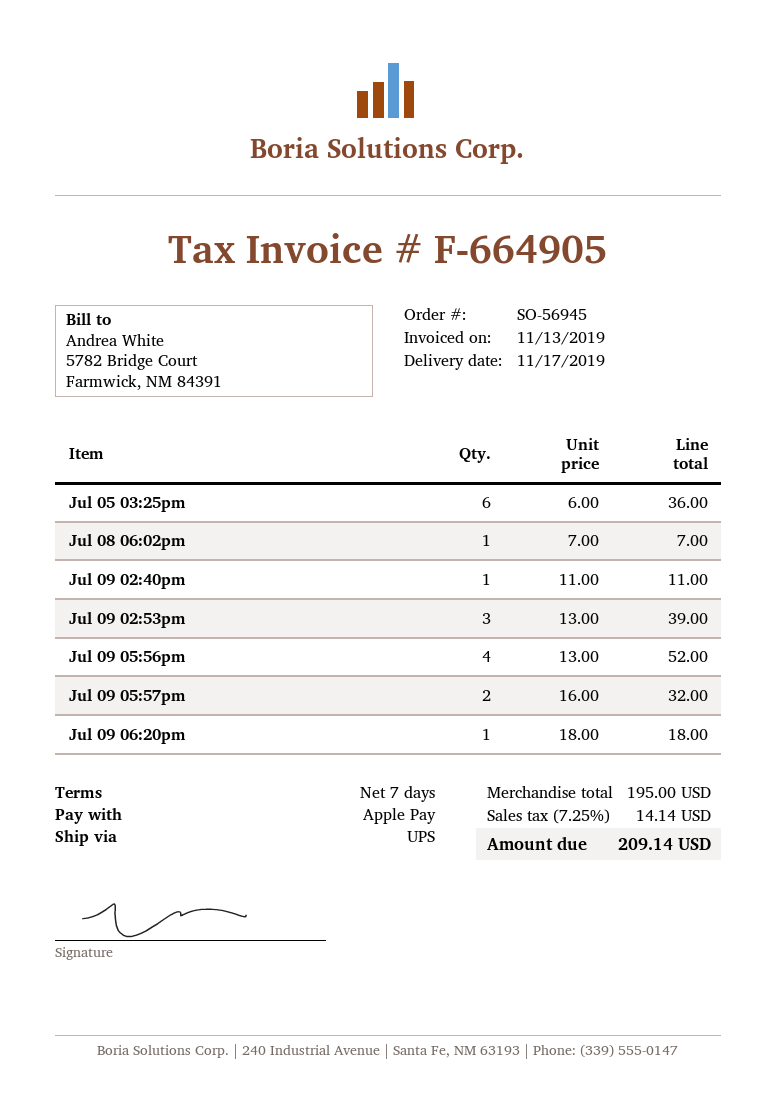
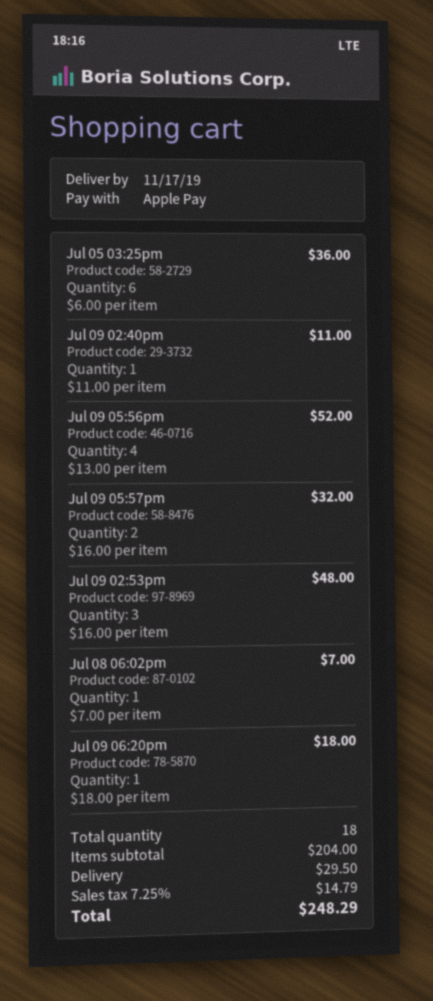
Jul 09 02:53pm: 3 x 13.00 = 39.00 -> 3 x 16.00 = 48.00
subtotal: 195.00 -> 204.00
shipping: none -> 29.50
tax: 7.25% = 14.14 -> 7.25% = 14.79
total: 209.14 -> 248.29

